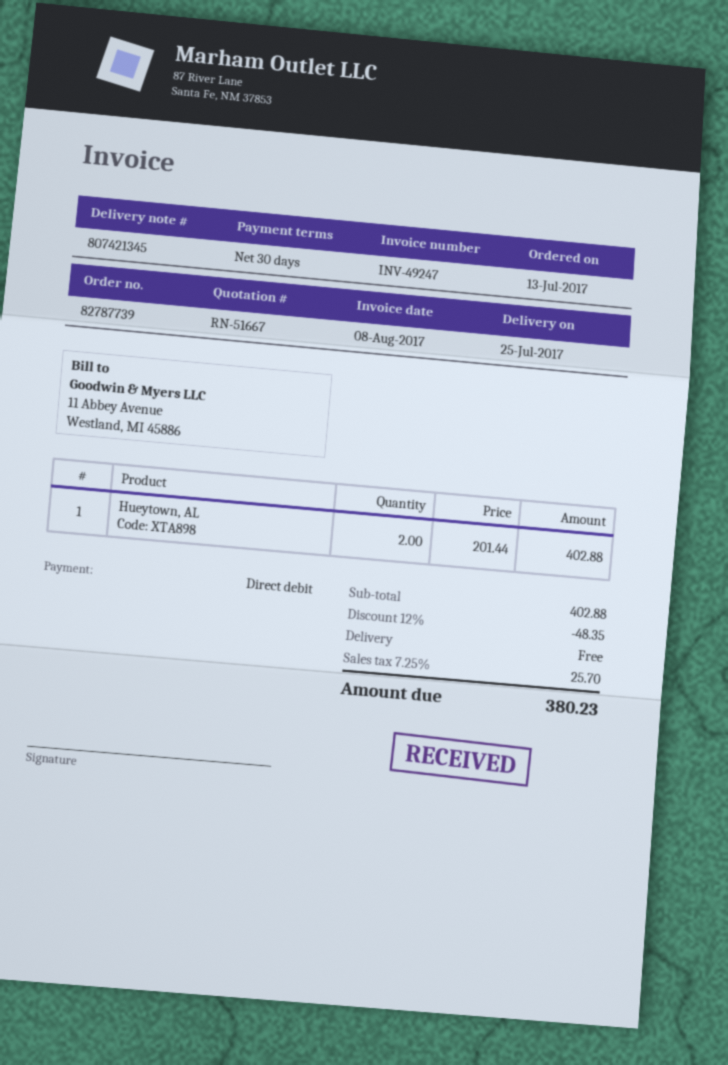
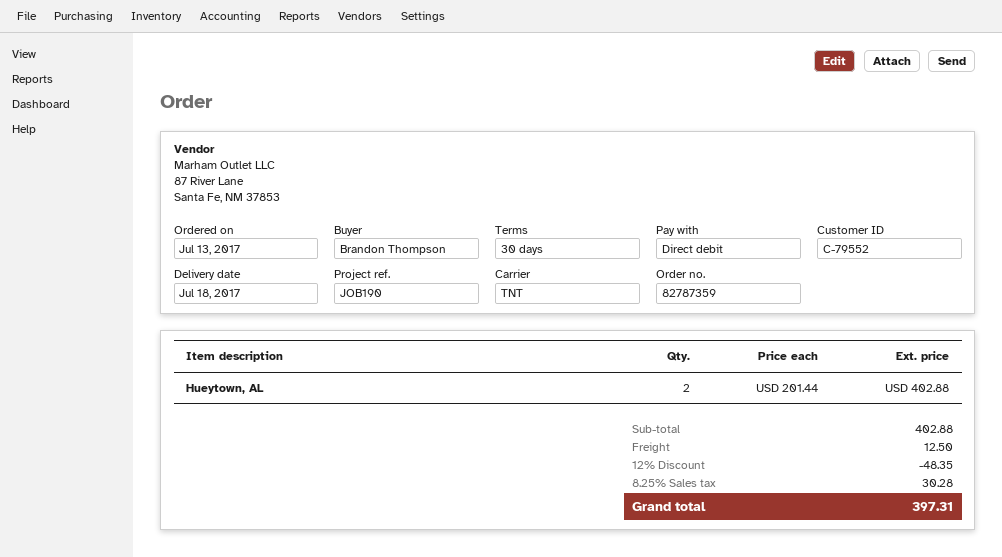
order number: 82787739 -> 82787359
delivery date: 2017-07-25 -> 2017-07-18
shipping: 0.00 -> 12.50
tax: 7.25% = 25.70 -> 8.25% = 30.28
total: 380.23 -> 397.31

